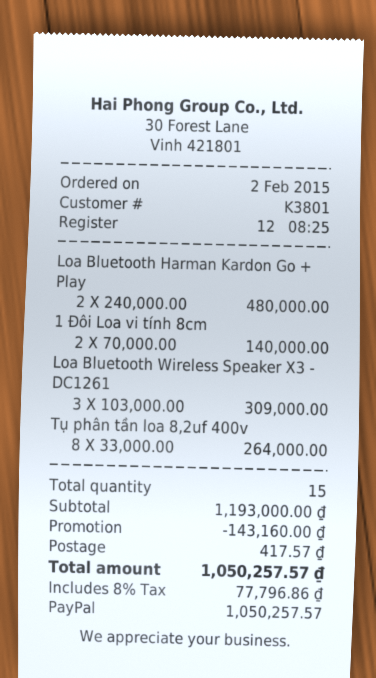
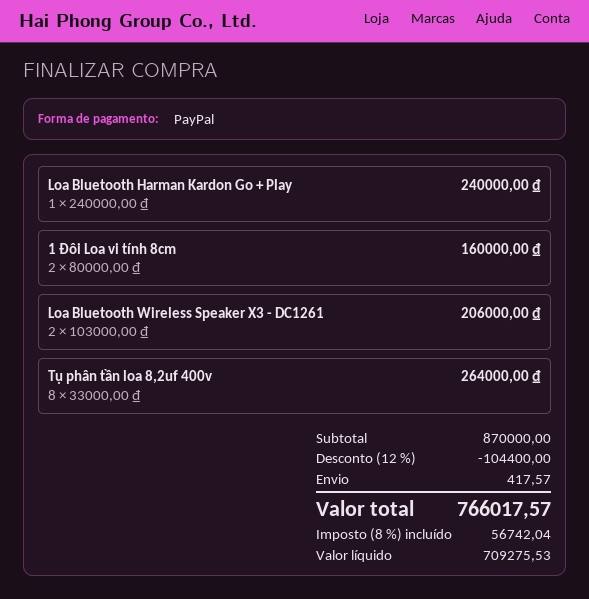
Loa Bluetooth Harman Kardon Go + Play: 2 x 240000.00 = 480000.00 -> 1 x 240000.00 = 240000.00
1 Đôi Loa vi tính 8cm: 2 x 70000.00 = 140000.00 -> 2 x 80000.00 = 160000.00
Loa Bluetooth Wireless Speaker X3 - DC1261: 3 x 103000.00 = 309000.00 -> 2 x 103000.00 = 206000.00
subtotal: 1193000.00 -> 870000.00
discount: 143160.00 -> 104400.00
tax: 8% = 77796.86 -> 8% = 56742.04
total: 1050257.57 -> 766017.57

